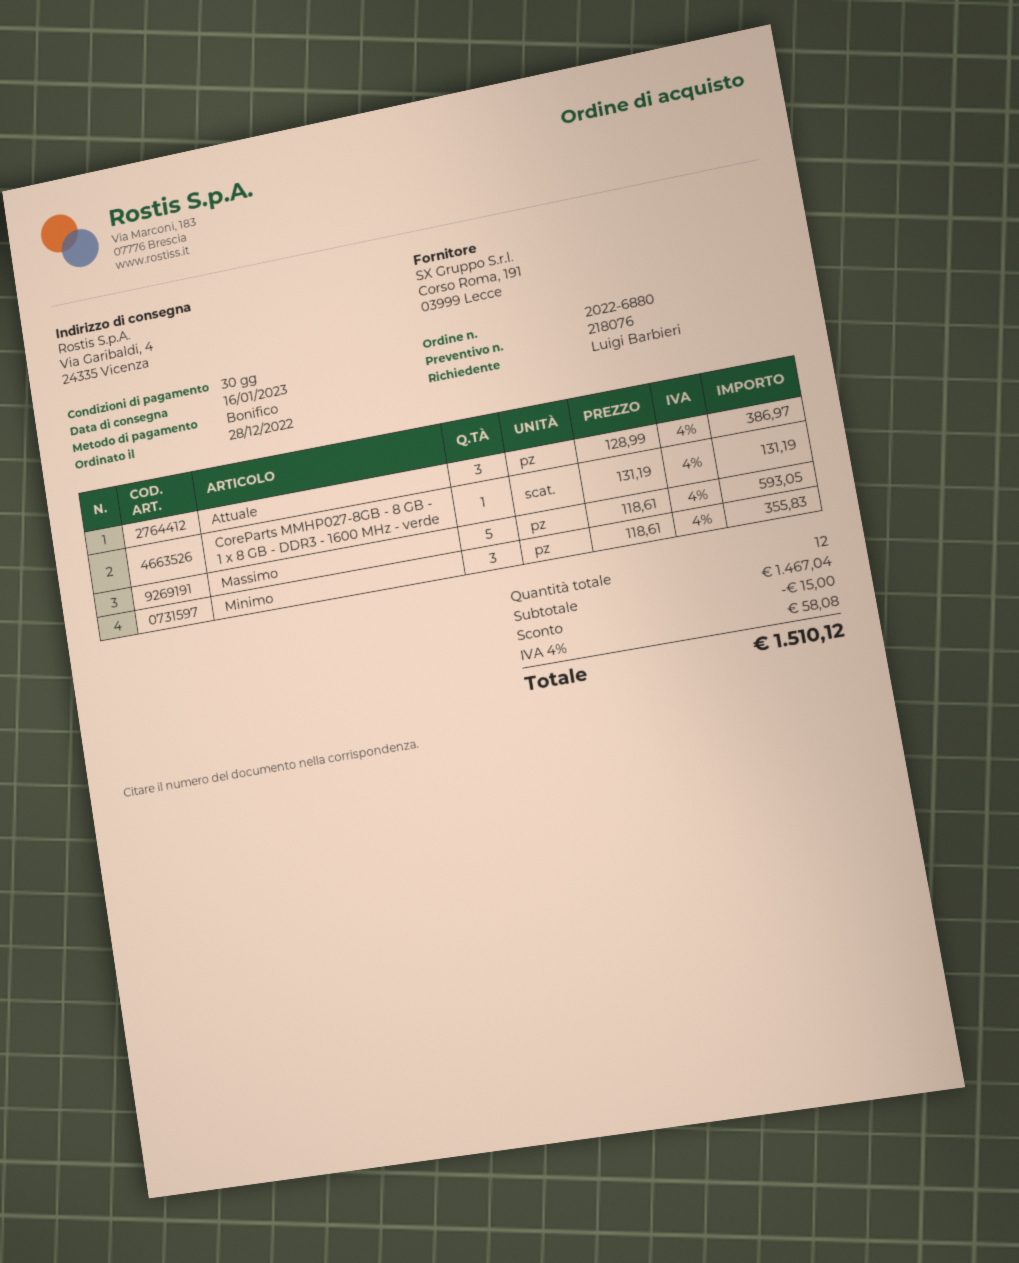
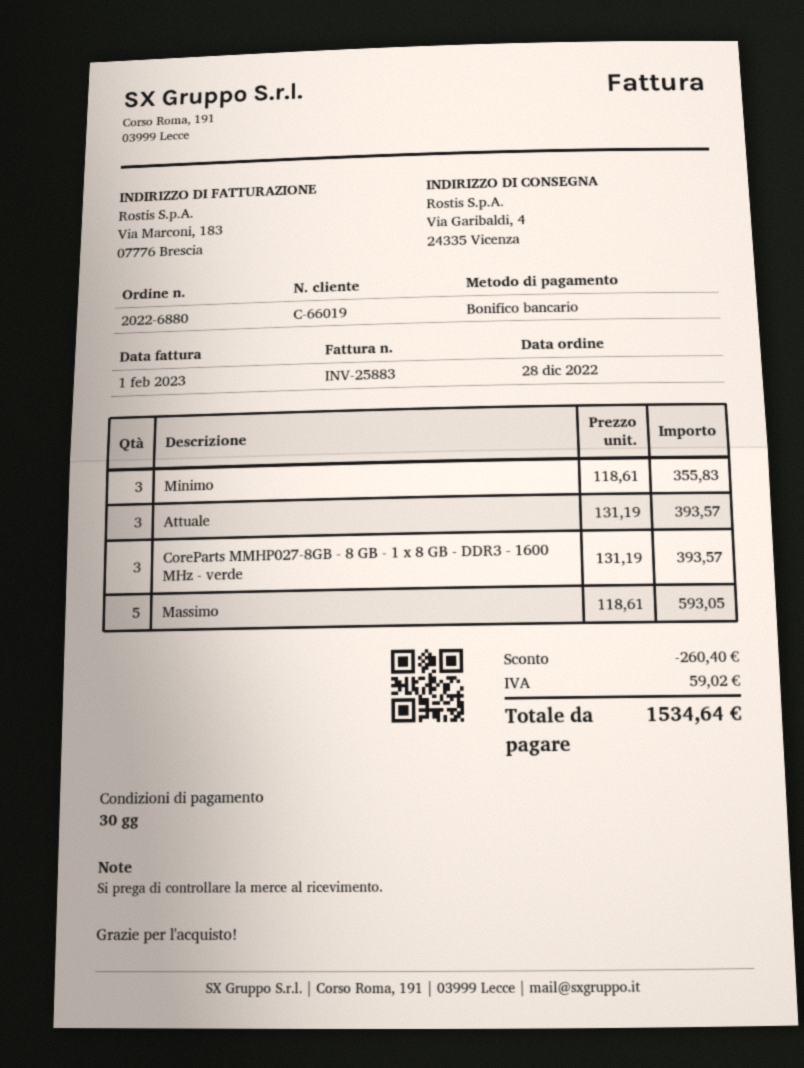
Attuale: 3 x 128.99 = 386.97 -> 3 x 131.19 = 393.57
CoreParts MMHP027-8GB - 8 GB - 1 x 8 GB - DDR3 - 1600 MHz - verde: 1 x 131.19 = 131.19 -> 3 x 131.19 = 393.57
discount: 15.00 -> 260.40
tax: 58.08 -> 59.02
total: 1510.12 -> 1534.64

